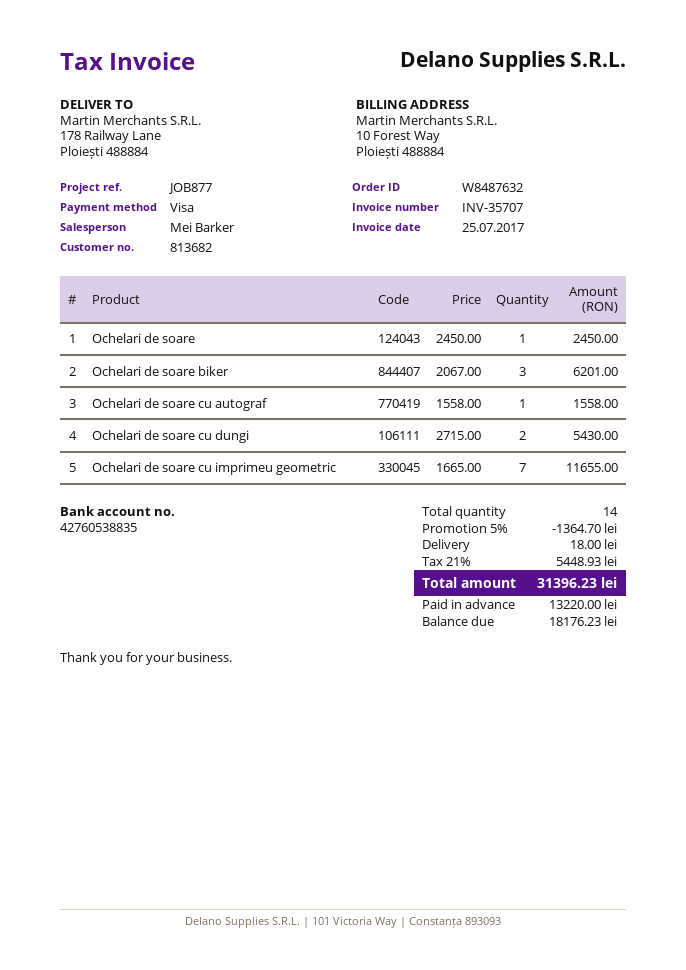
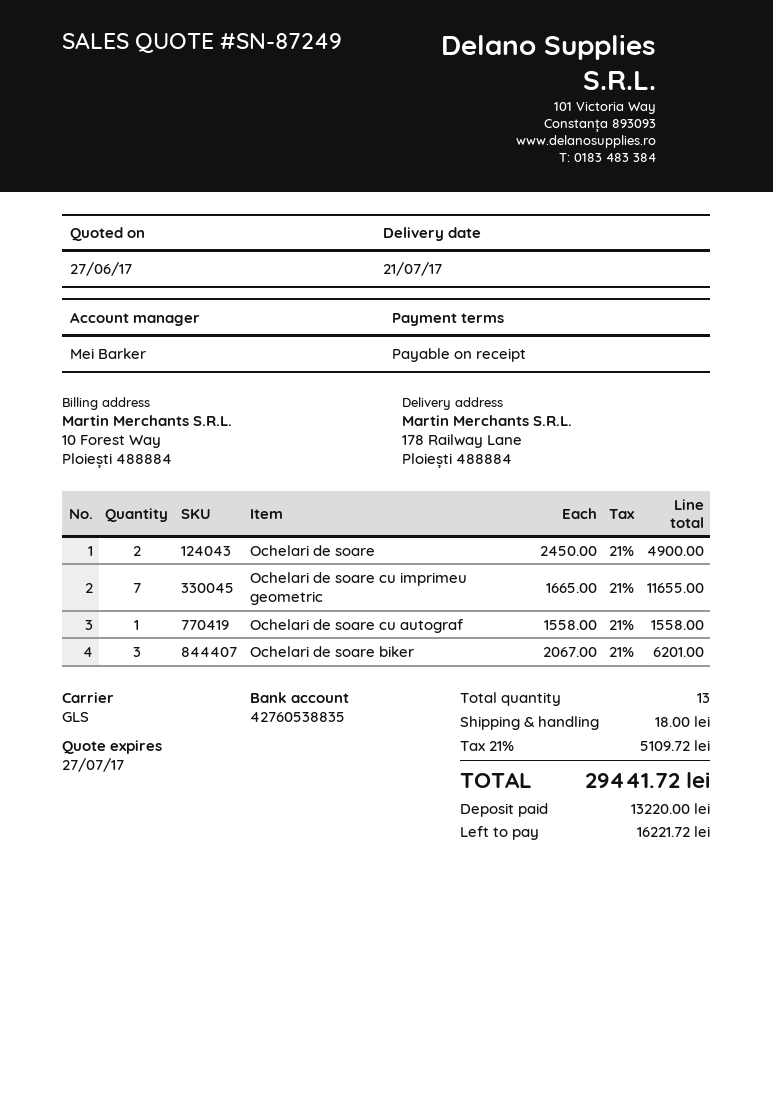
Ochelari de soare: 1 x 2450.00 = 2450.00 -> 2 x 2450.00 = 4900.00
Ochelari de soare cu dungi: 2 x 2715.00 = 5430.00 -> none
total quantity: 14 -> 13
discount: 5% = 1364.70 -> none
tax: 21% = 5448.93 -> 21% = 5109.72
total: 31396.23 -> 29441.72
balance: 18176.23 -> 16221.72

